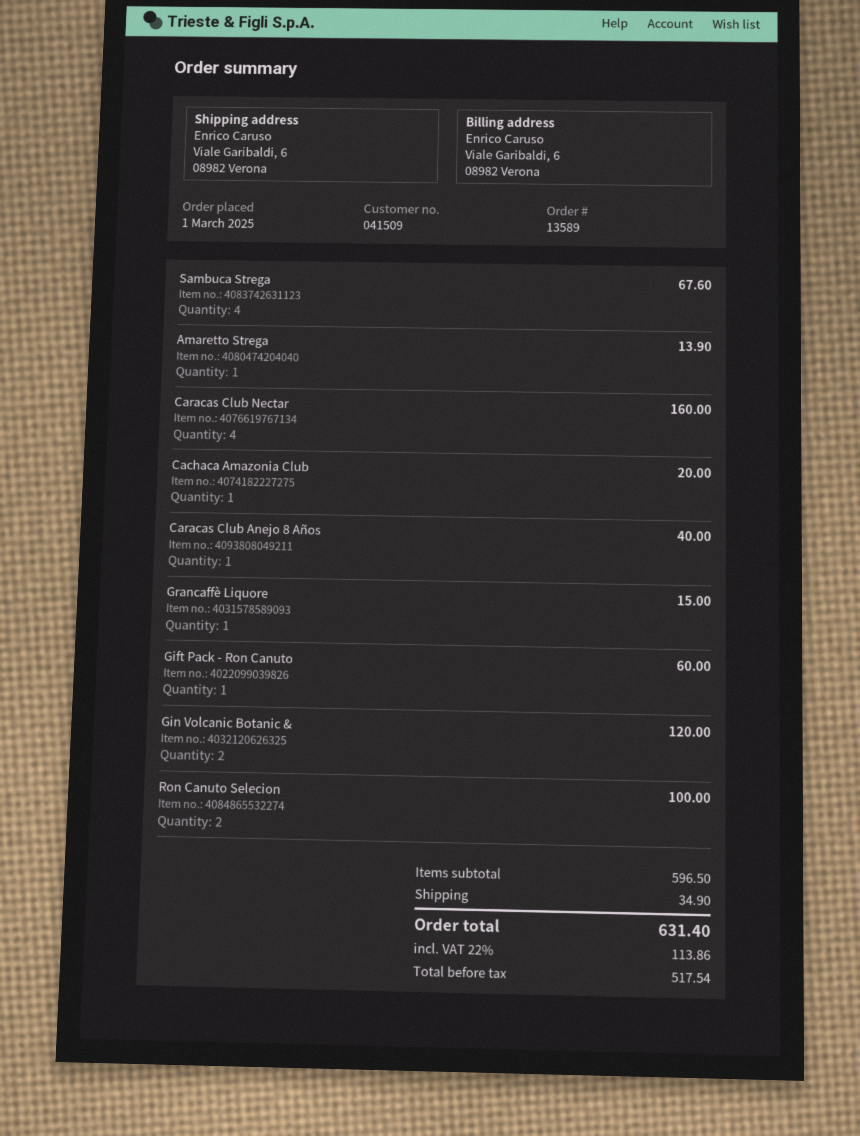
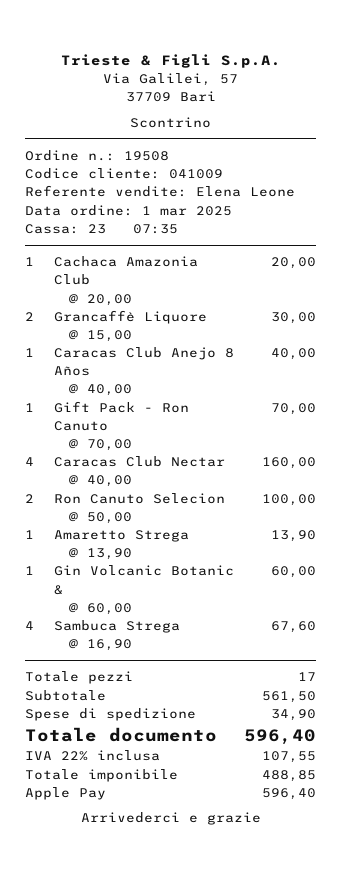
order number: 13589 -> 19508
customer number: 041509 -> 041009
Grancaffè Liquore: 1 for 15.00 -> 2 for 30.00
Gift Pack - Ron Canuto: 1 for 60.00 -> 1 for 70.00
Gin Volcanic Botanic &: 2 for 120.00 -> 1 for 60.00
subtotal: 596.50 -> 561.50
net: 517.54 -> 488.85
tax: 22% = 113.86 -> 22% = 107.55
total: 631.40 -> 596.40

